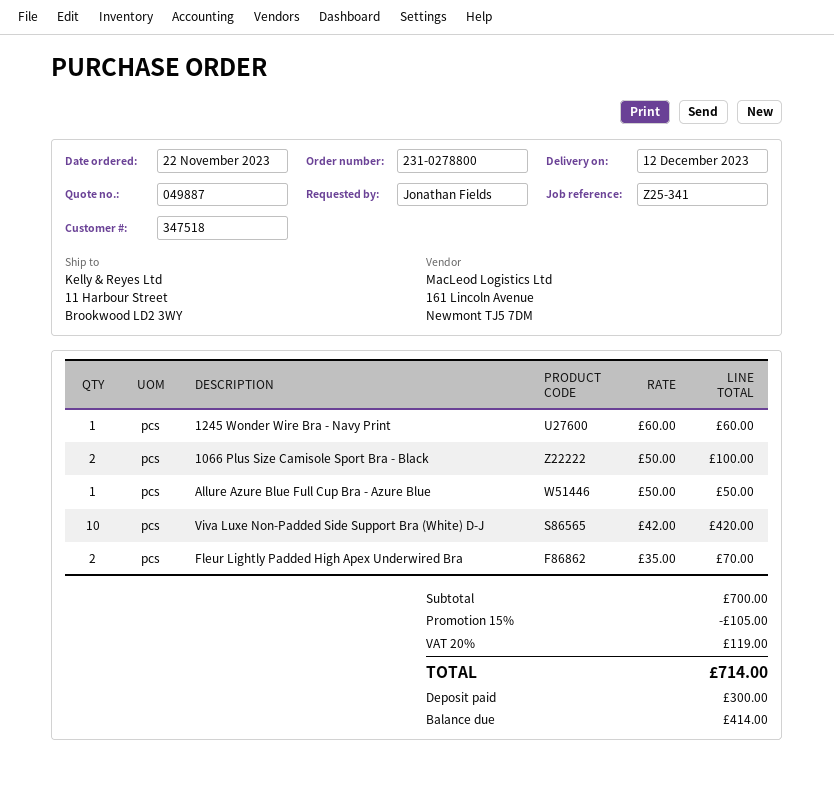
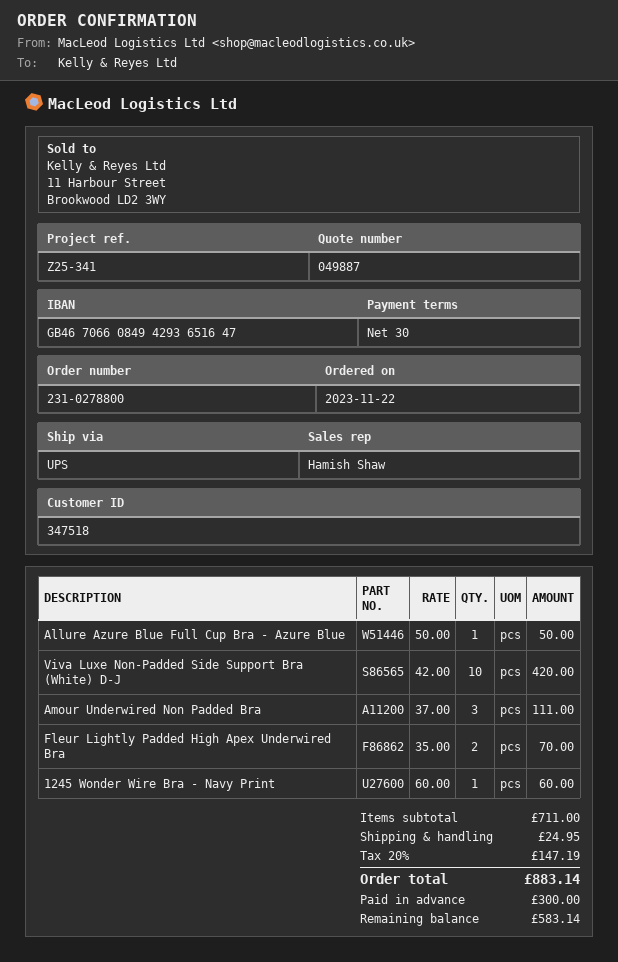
1066 Plus Size Camisole Sport Bra - Black: 2 x 50.00 = 100.00 -> none
Amour Underwired Non Padded Bra: none -> 3 x 37.00 = 111.00
subtotal: 700.00 -> 711.00
discount: 15% = 105.00 -> none
shipping: none -> 24.95
tax: 20% = 119.00 -> 20% = 147.19
total: 714.00 -> 883.14
balance: 414.00 -> 583.14

